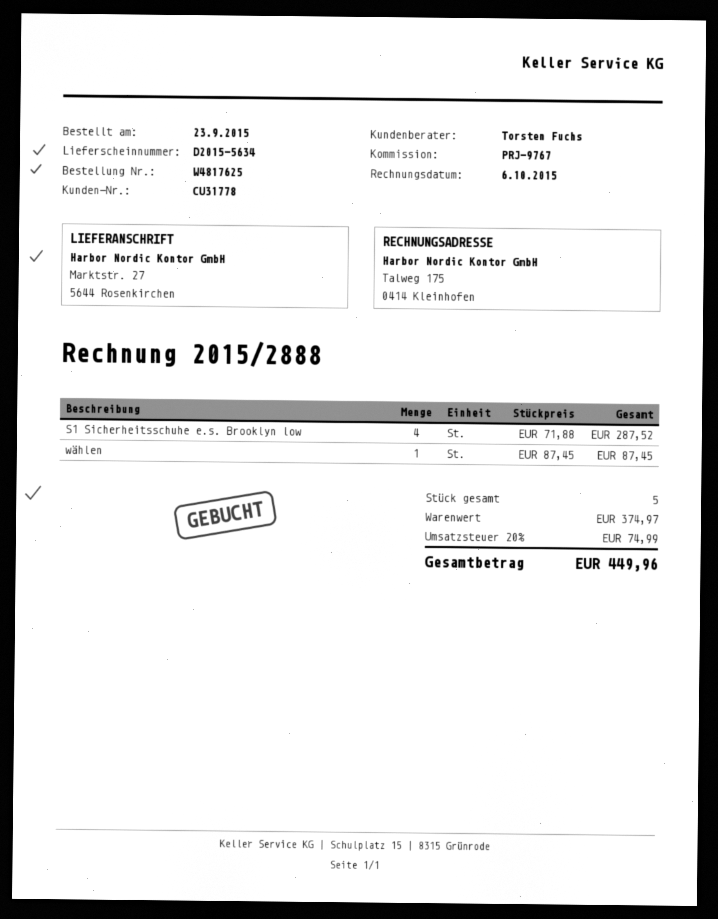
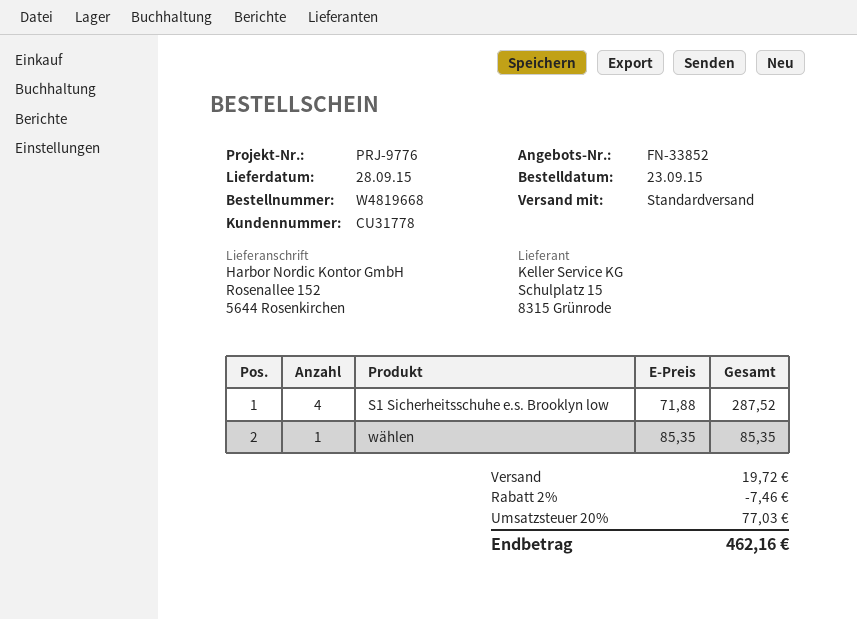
order number: W4817625 -> W4819668
reference: PRJ-9767 -> PRJ-9776
ship to: Marktstr. 27, 5644 Rosenkirchen -> Rosenallee 152, 5644 Rosenkirchen
wählen: 1 x 87.45 = 87.45 -> 1 x 85.35 = 85.35
discount: none -> 2% = 7.46
shipping: none -> 19.72
tax: 20% = 74.99 -> 20% = 77.03
total: 449.96 -> 462.16

